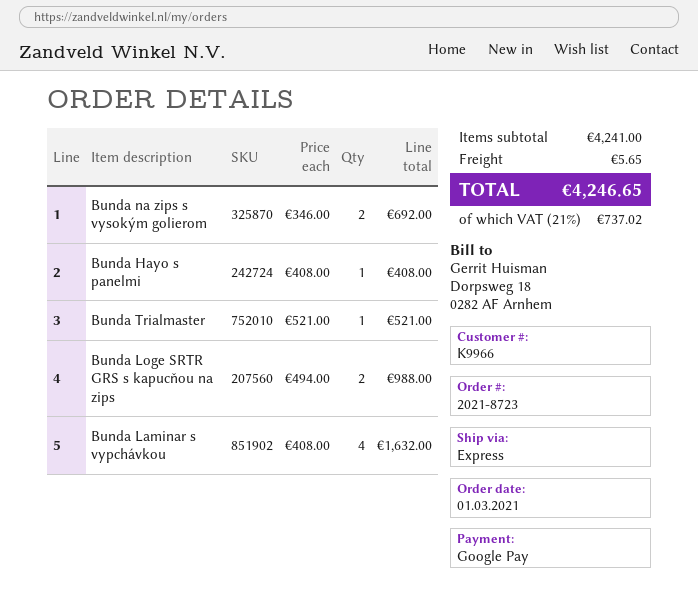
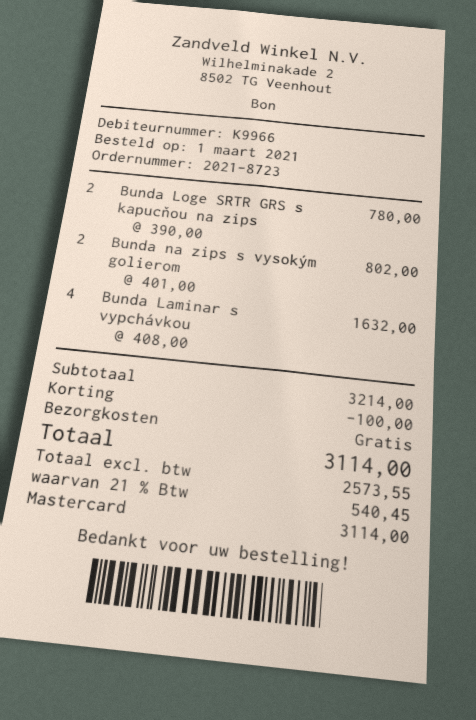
payment method: Google Pay -> Mastercard
Bunda na zips s vysokým golierom: 2 x 346.00 = 692.00 -> 2 x 401.00 = 802.00
Bunda Hayo s panelmi: 1 x 408.00 = 408.00 -> none
Bunda Trialmaster: 1 x 521.00 = 521.00 -> none
Bunda Loge SRTR GRS s kapucňou na zips: 2 x 494.00 = 988.00 -> 2 x 390.00 = 780.00
subtotal: 4241.00 -> 3214.00
discount: none -> 100.00
shipping: 5.65 -> 0.00
tax: 21% = 737.02 -> 21% = 540.45
total: 4246.65 -> 3114.00

